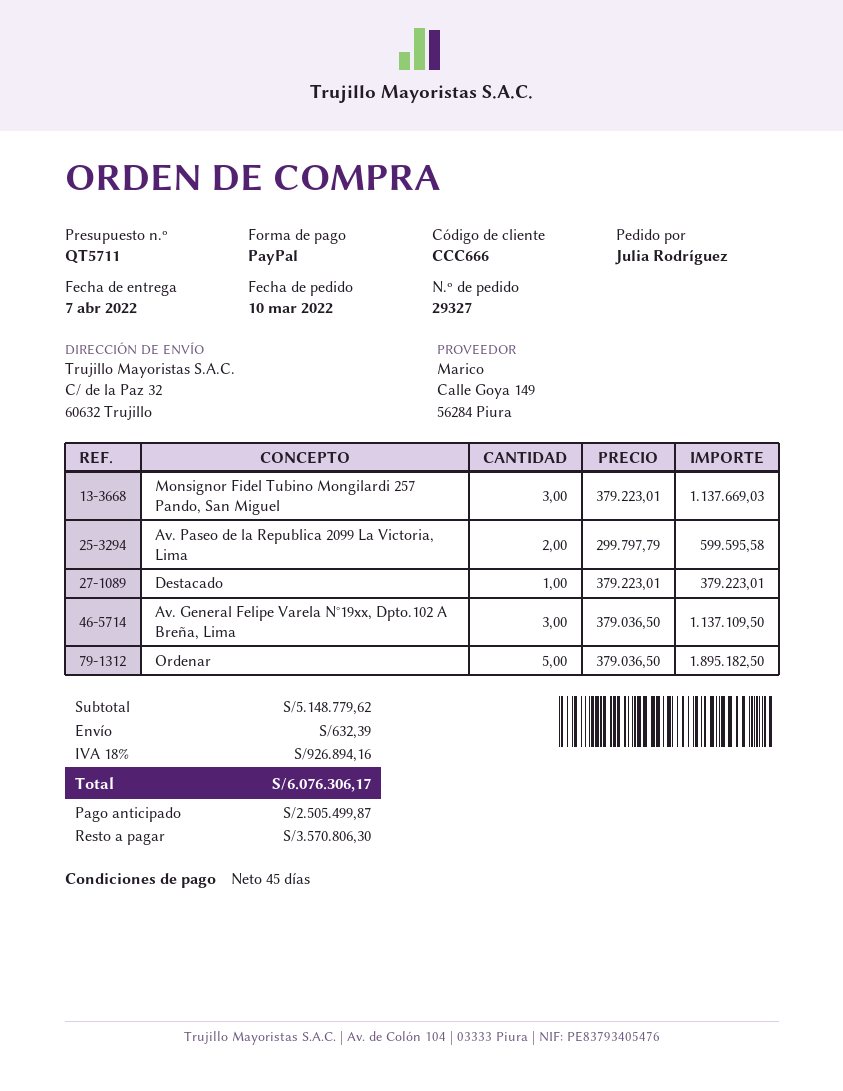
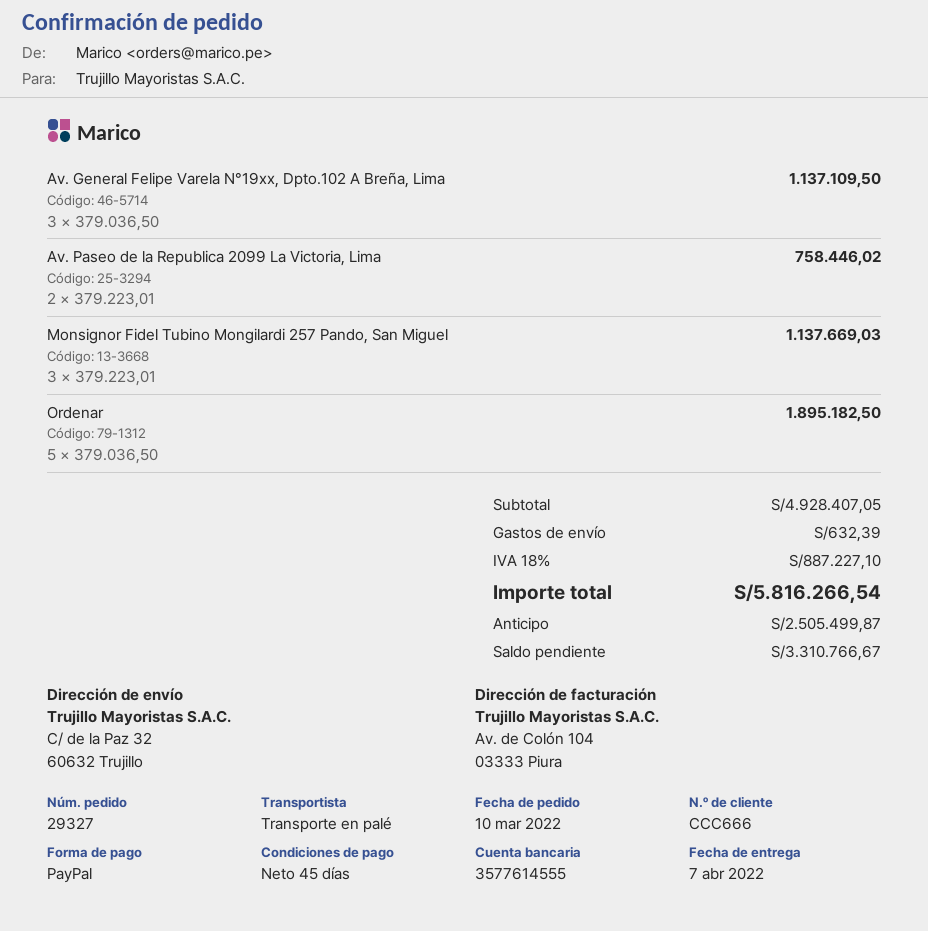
Av. Paseo de la Republica 2099 La Victoria, Lima: 2 x 299797.79 = 599595.58 -> 2 x 379223.01 = 758446.02
Destacado: 1 x 379223.01 = 379223.01 -> none
subtotal: 5148779.62 -> 4928407.05
tax: 18% = 926894.16 -> 18% = 887227.10
total: 6076306.17 -> 5816266.54
balance: 3570806.30 -> 3310766.67

